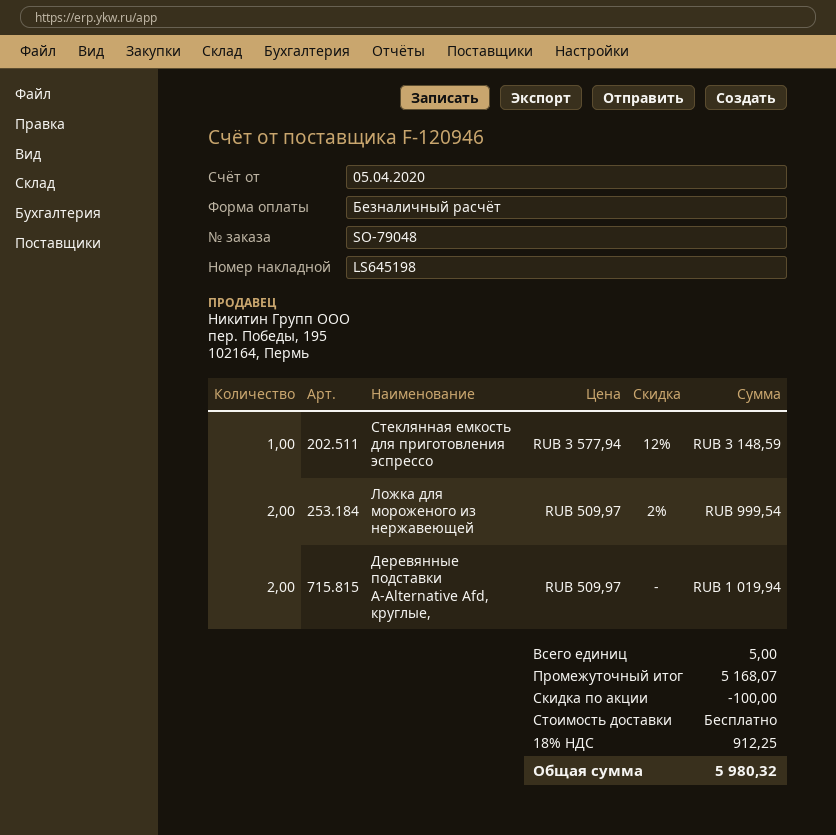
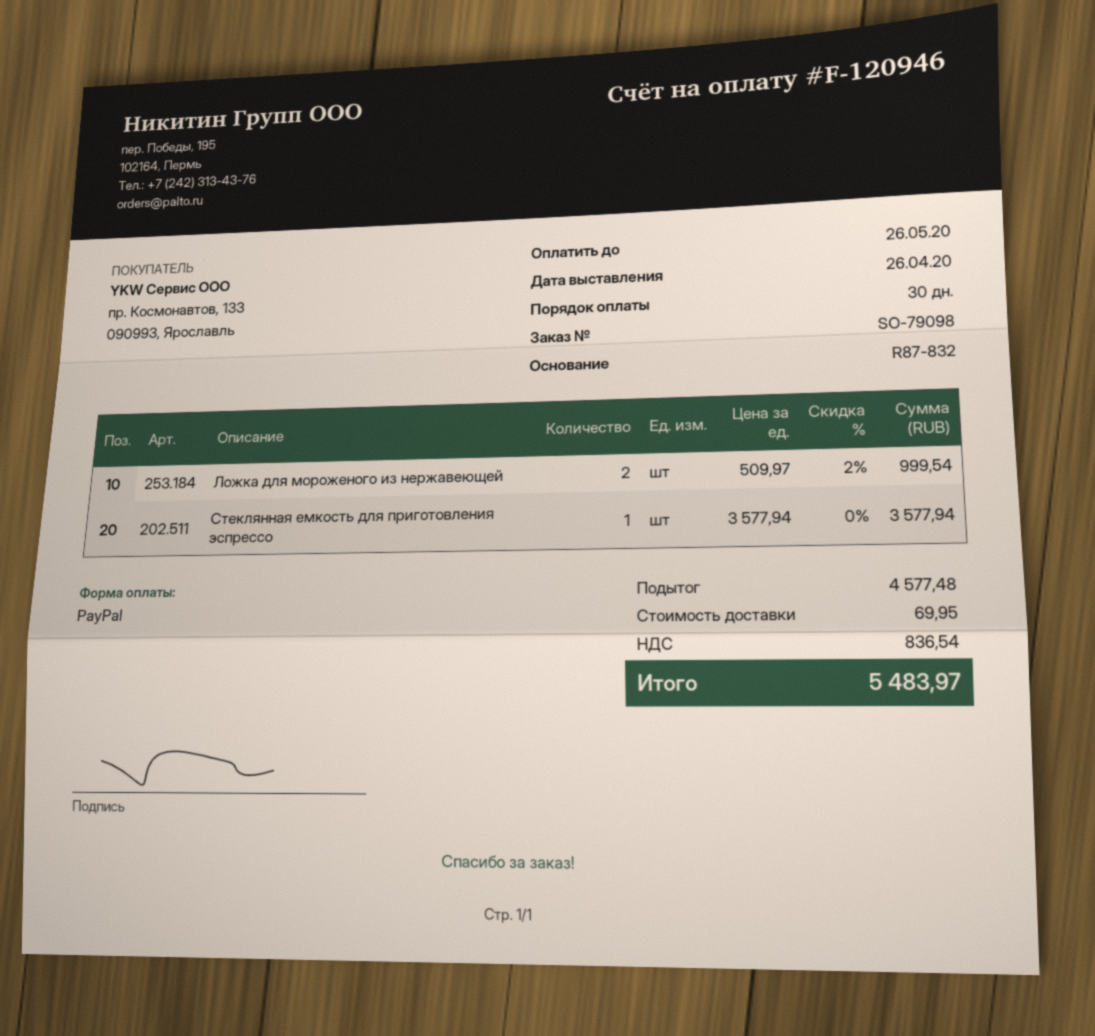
order number: SO-79048 -> SO-79098
invoice date: 2020-04-05 -> 2020-04-26
payment method: bank transfer -> PayPal
Стеклянная емкость для приготовления эспрессо: 1 x 3577.94 - 12% = 3148.59 -> 1 x 3577.94 = 3577.94
Деревянные подставки A-Alternative Afd, круглые,: 2 x 509.97 = 1019.94 -> none
subtotal: 5168.07 -> 4577.48
discount: 100.00 -> none
shipping: 0.00 -> 69.95
tax: 912.25 -> 836.54
total: 5980.32 -> 5483.97

